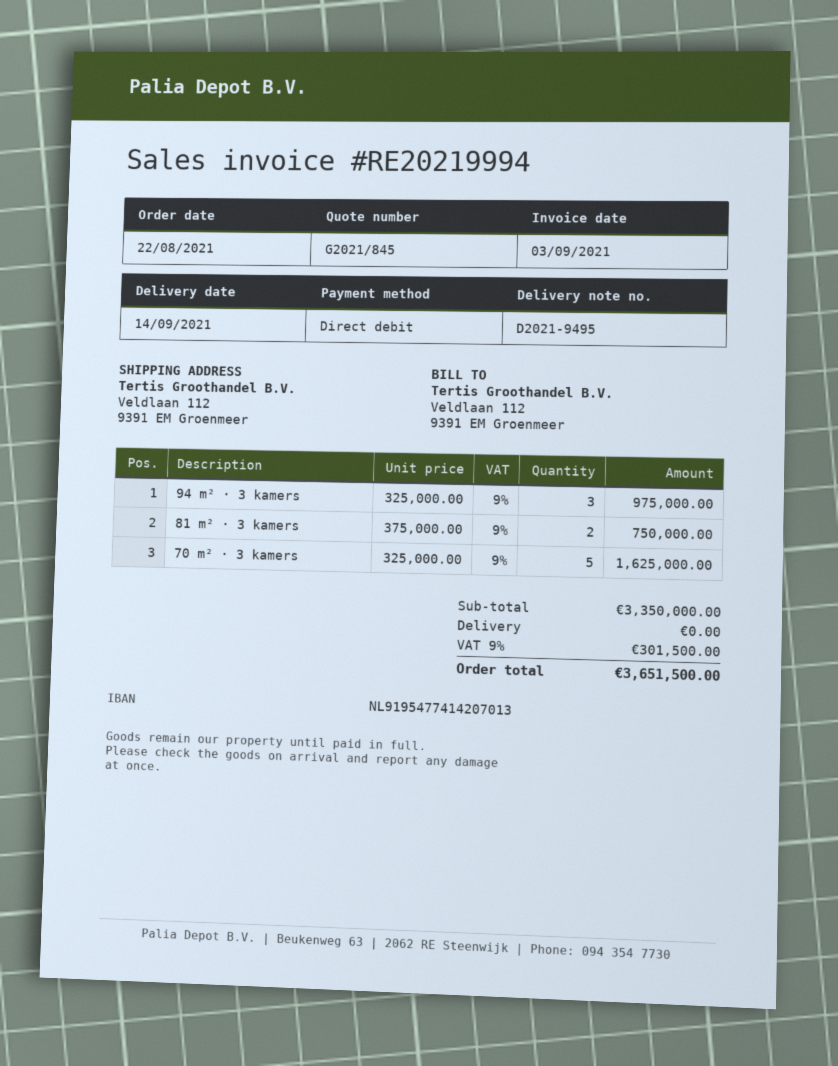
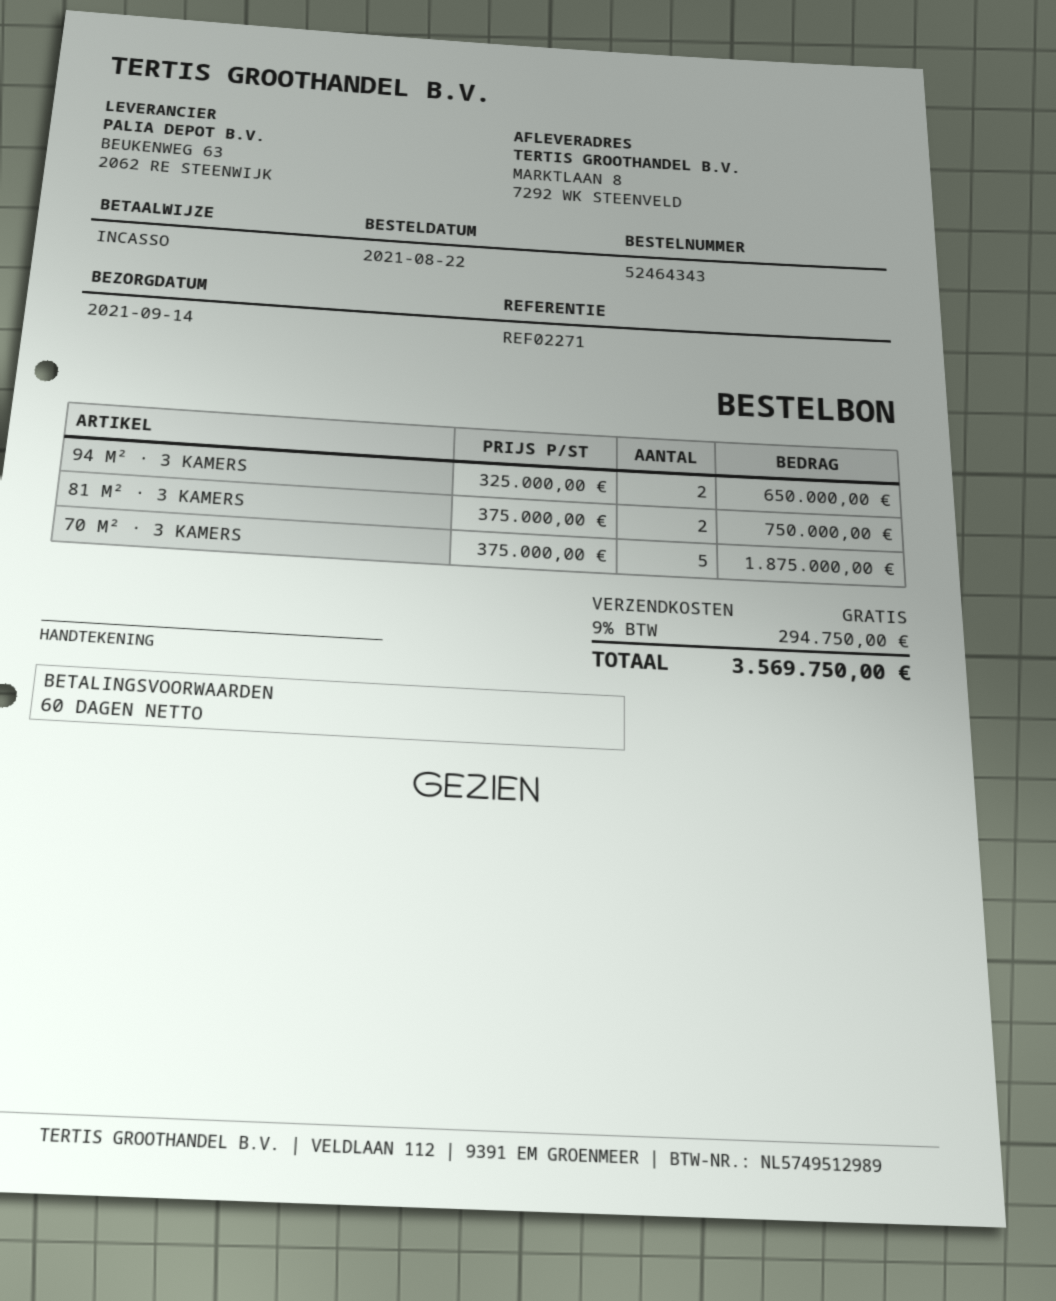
ship to: Veldlaan 112, 9391 EM Groenmeer -> MARKTLAAN 8, 7292 WK STEENVELD
94 m² · 3 kamers: 3 x 325000.00 = 975000.00 -> 2 x 325000.00 = 650000.00
70 m² · 3 kamers: 5 x 325000.00 = 1625000.00 -> 5 x 375000.00 = 1875000.00
tax: 9% = 301500.00 -> 9% = 294750.00
total: 3651500.00 -> 3569750.00

